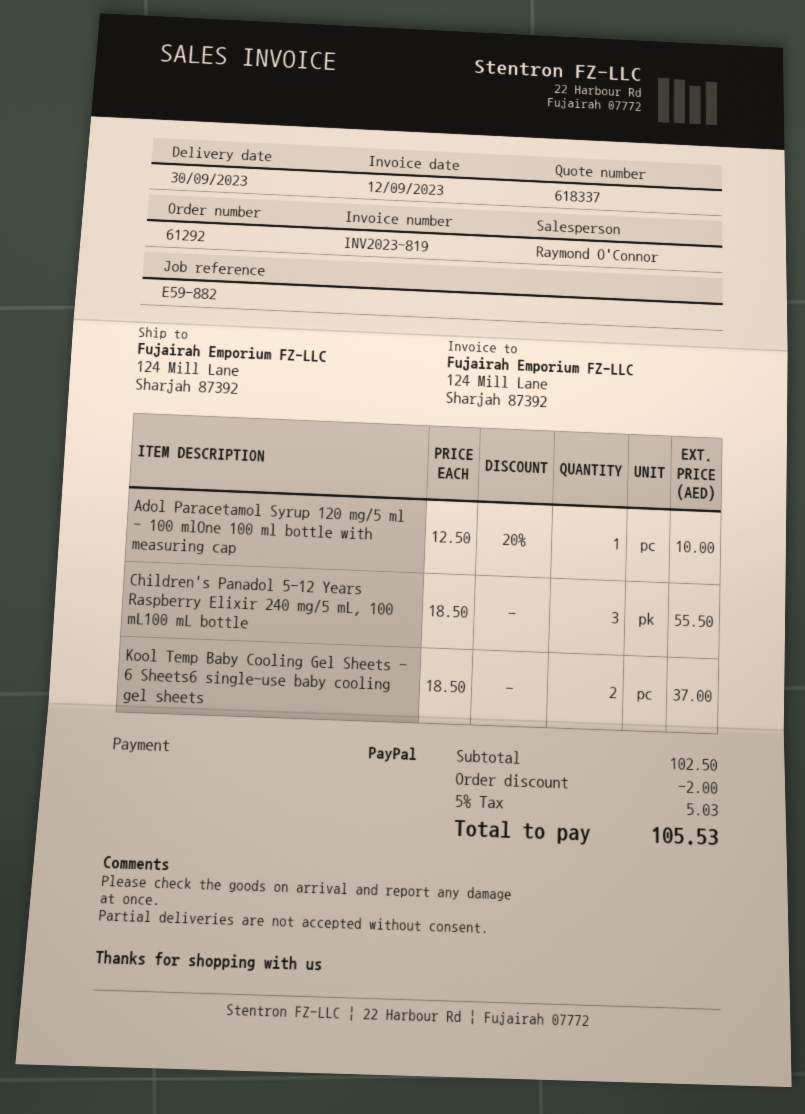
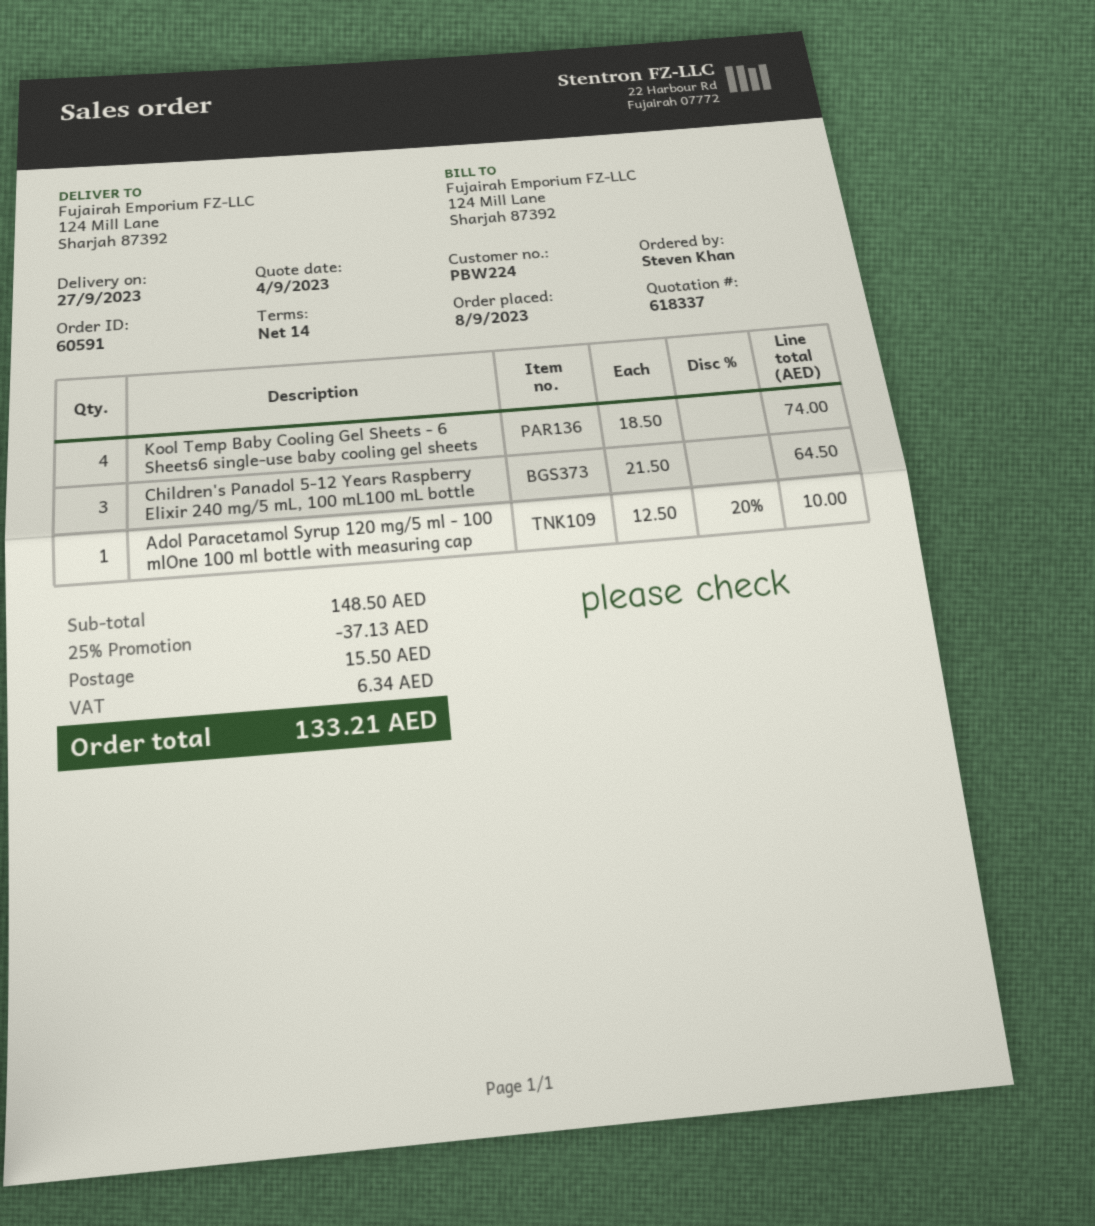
order number: 61292 -> 60591
delivery date: 2023-09-30 -> 2023-09-27
Children's Panadol 5-12 Years Raspberry Elixir 240 mg/5 mL, 100 mL100 mL bottle: 3 x 18.50 = 55.50 -> 3 x 21.50 = 64.50
Kool Temp Baby Cooling Gel Sheets - 6 Sheets6 single-use baby cooling gel sheets: 2 x 18.50 = 37.00 -> 4 x 18.50 = 74.00
subtotal: 102.50 -> 148.50
discount: 2.00 -> 37.13
shipping: none -> 15.50
tax: 5.03 -> 6.34
total: 105.53 -> 133.21

